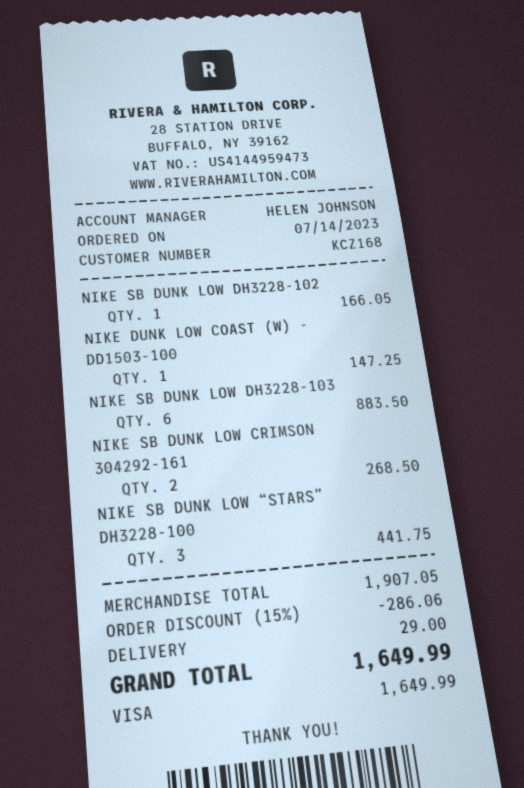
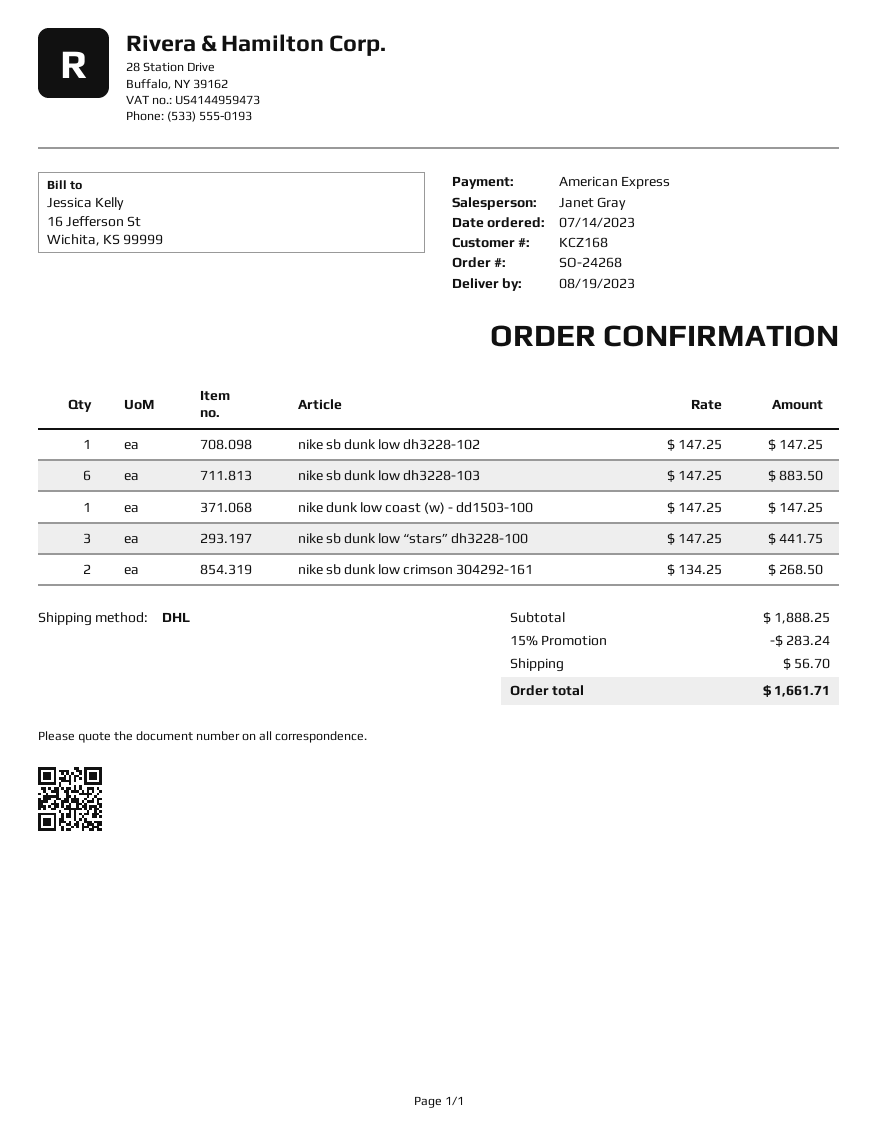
sales rep: HELEN JOHNSON -> Janet Gray
payment method: Visa -> American Express
NIKE SB DUNK LOW DH3228-102: 1 for 166.05 -> 1 for 147.25
subtotal: 1907.05 -> 1888.25
discount: 15% = 286.06 -> 15% = 283.24
shipping: 29.00 -> 56.70
total: 1649.99 -> 1661.71

